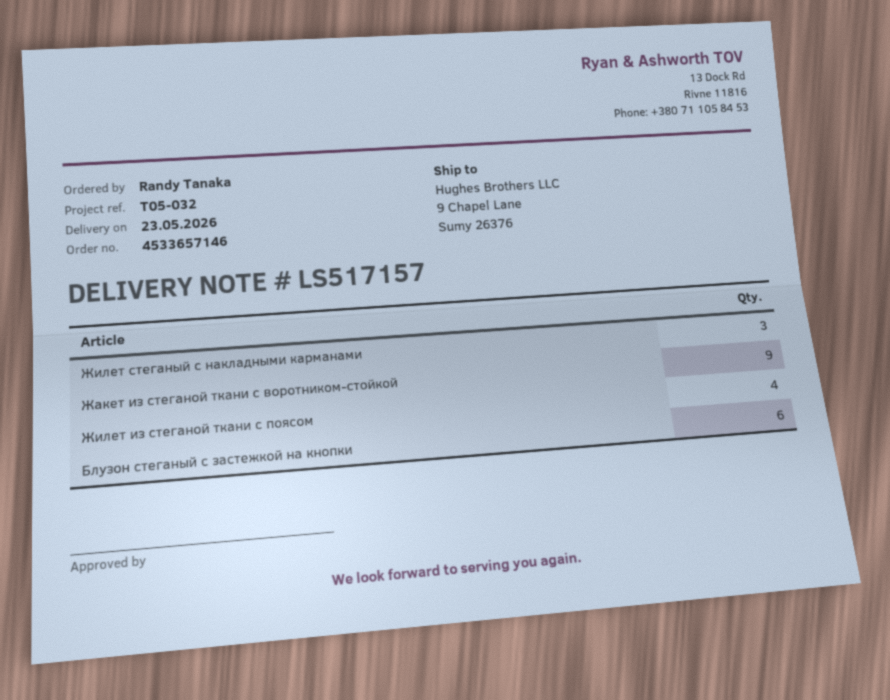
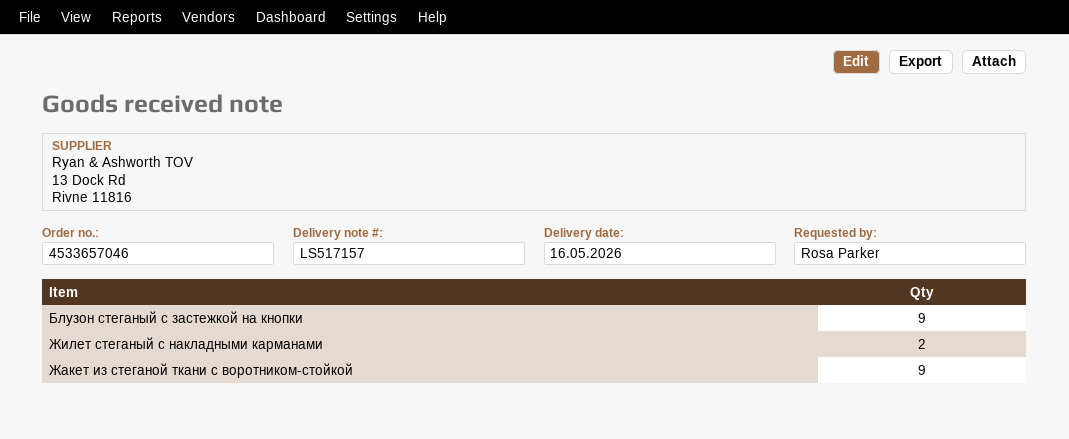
order number: 4533657146 -> 4533657046
delivery date: 2026-05-23 -> 2026-05-16
ordered by: Randy Tanaka -> Rosa Parker
Жилет стеганый с накладными карманами: 3 -> 2
Жилет из стеганой ткани с поясом: 4 -> none
Блузон стеганый с застежкой на кнопки: 6 -> 9

